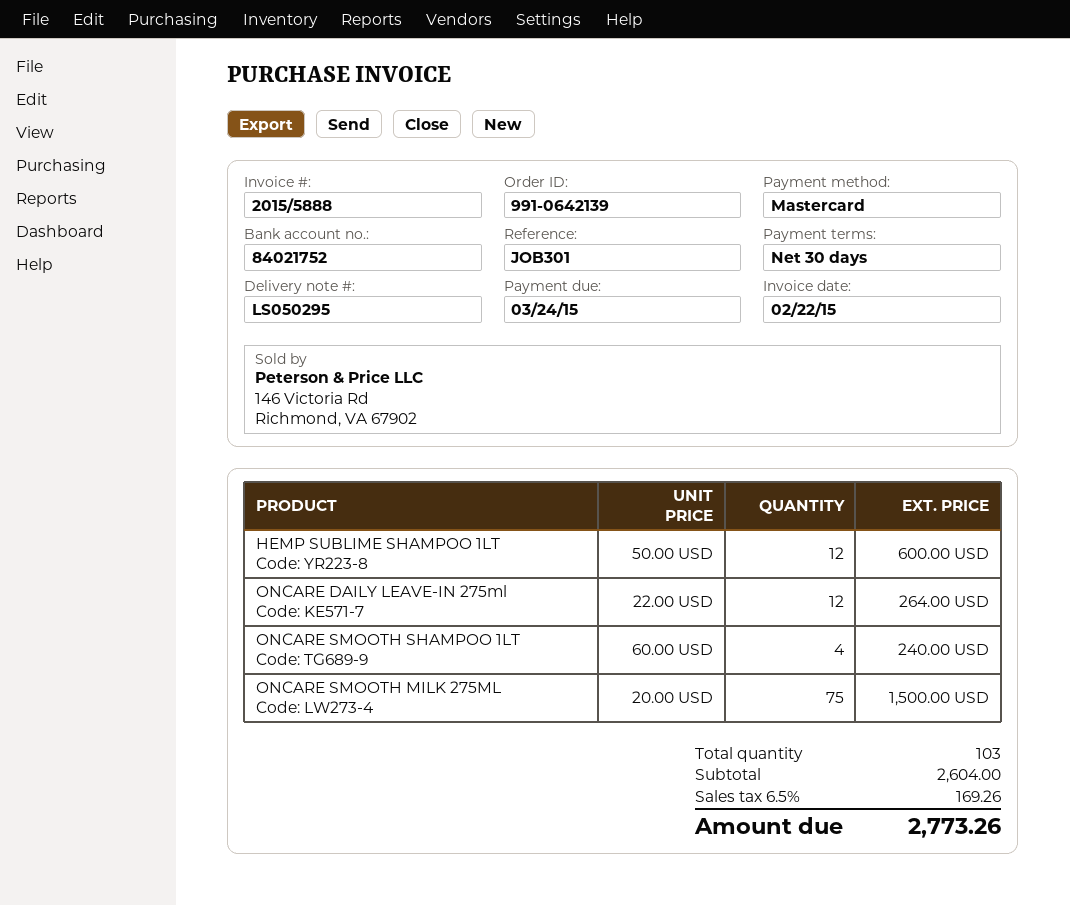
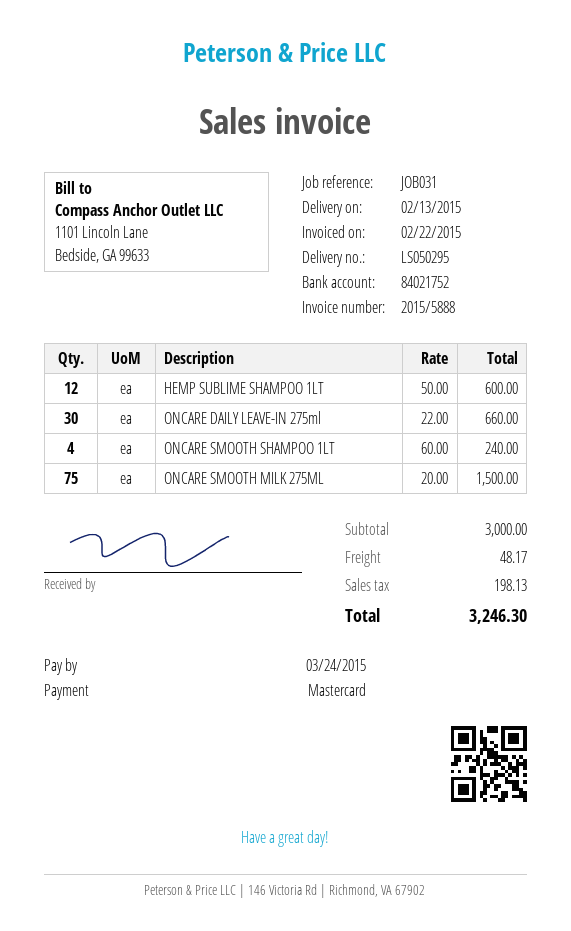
reference: JOB301 -> JOB031
ONCARE DAILY LEAVE-IN 275ml: 12 x 22.00 = 264.00 -> 30 x 22.00 = 660.00
subtotal: 2604.00 -> 3000.00
shipping: none -> 48.17
tax: 169.26 -> 198.13
total: 2773.26 -> 3246.30

